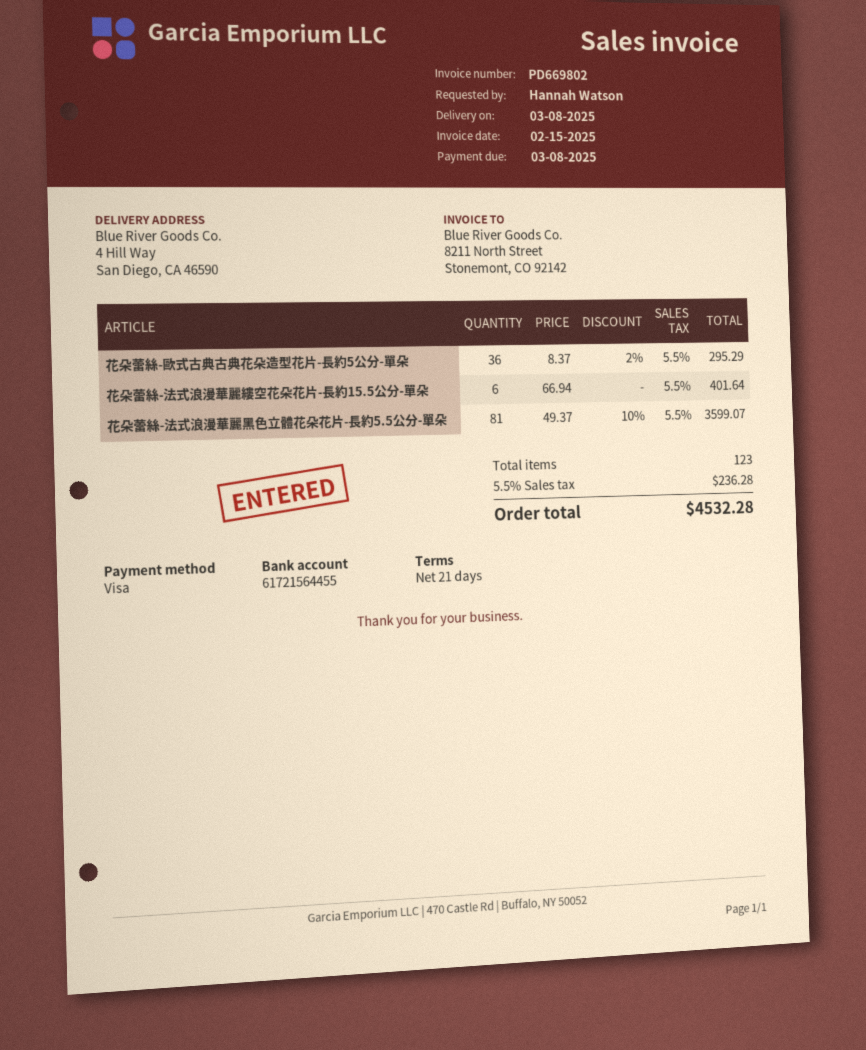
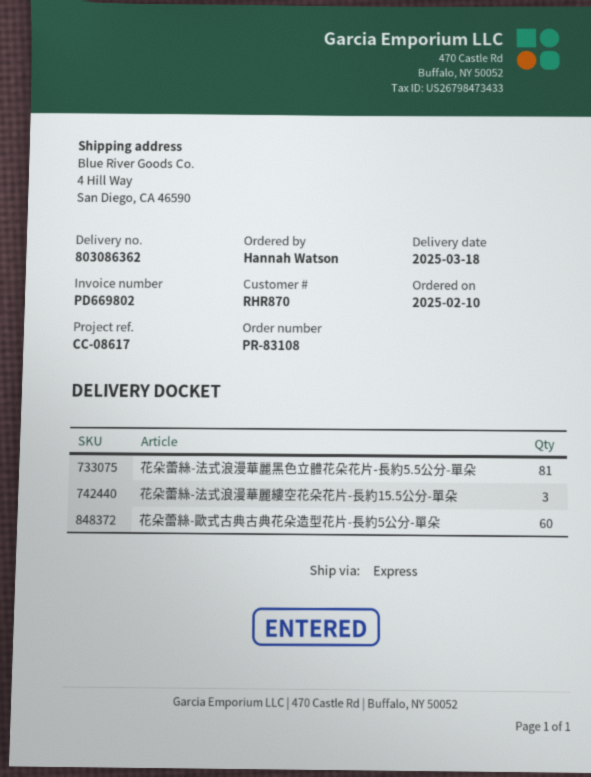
delivery date: 2025-03-08 -> 2025-03-18
花朵蕾絲-歐式古典古典花朵造型花片-長約5公分-單朵: 36 -> 60
花朵蕾絲-法式浪漫華麗縷空花朵花片-長約15.5公分-單朵: 6 -> 3

